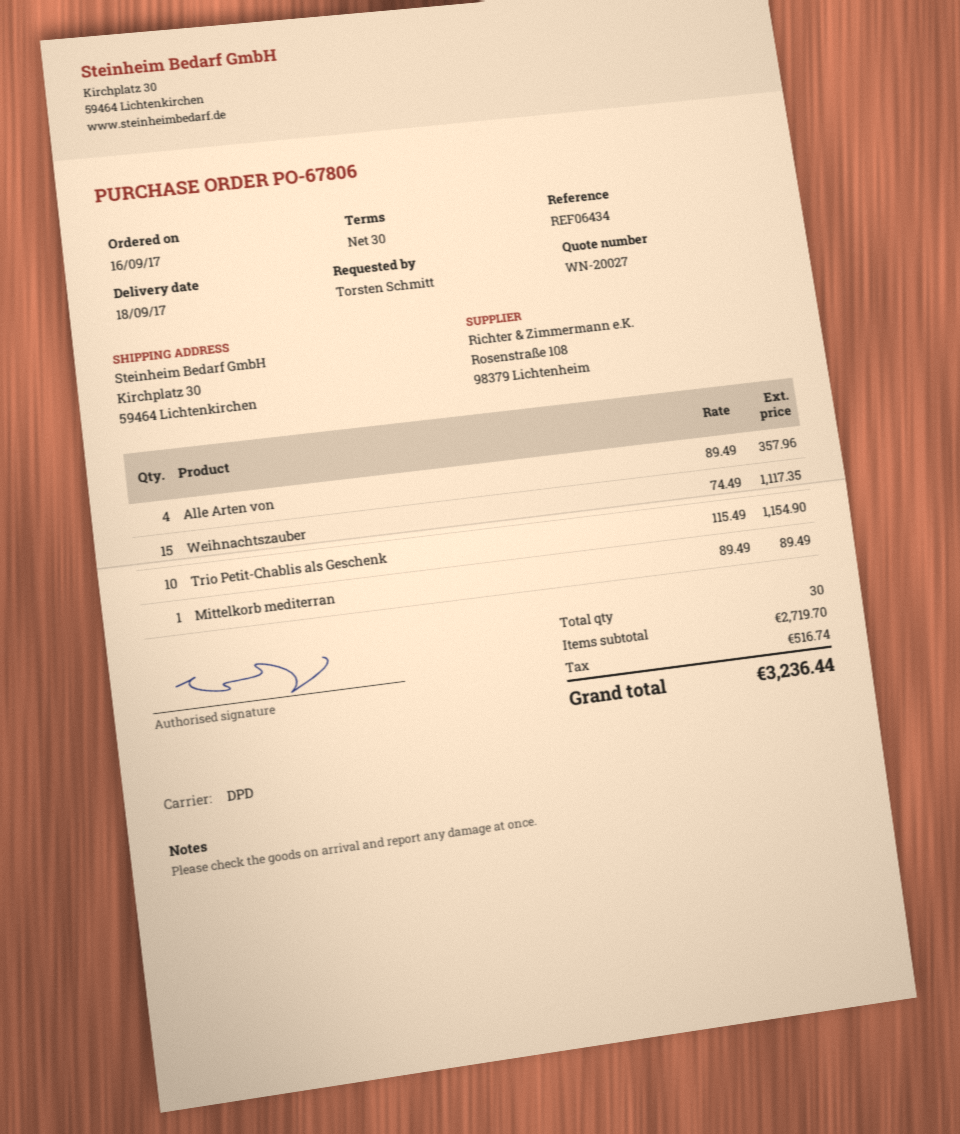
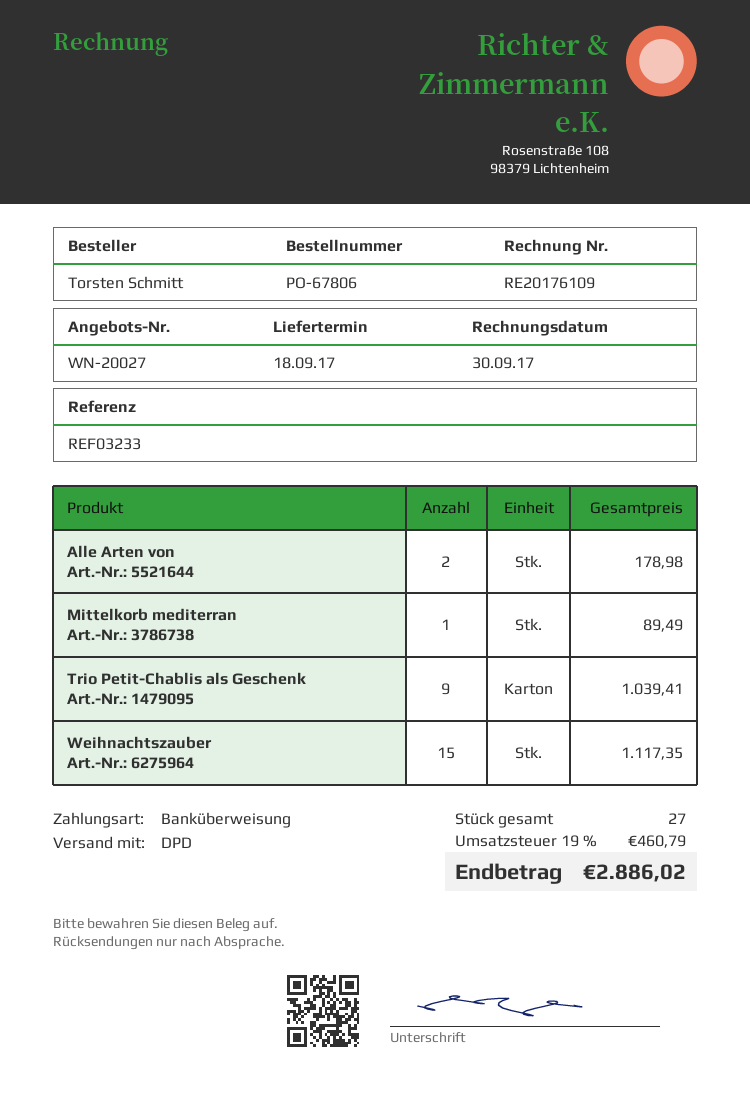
reference: REF06434 -> REF03233
Alle Arten von: 4 for 357.96 -> 2 for 178.98
Trio Petit-Chablis als Geschenk: 10 for 1154.90 -> 9 for 1039.41
total quantity: 30 -> 27
tax: 516.74 -> 460.79
total: 3236.44 -> 2886.02

